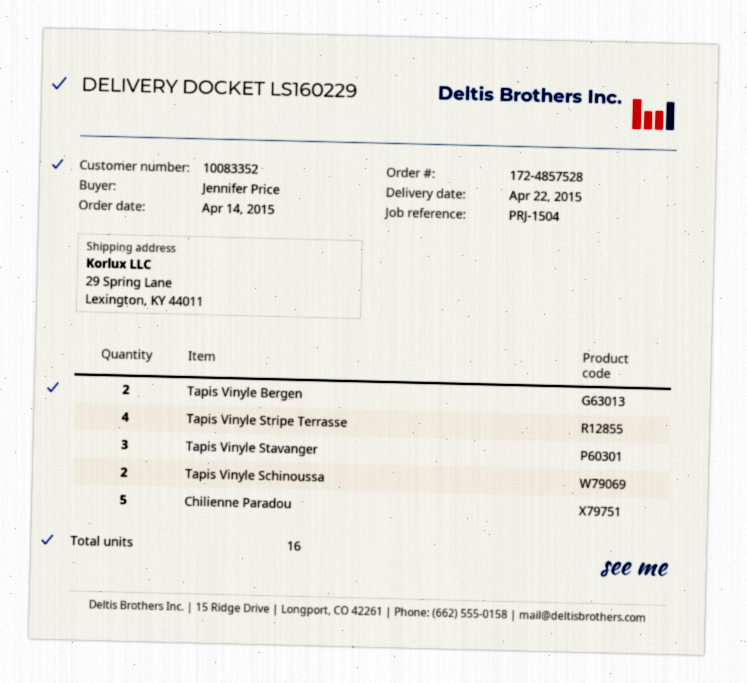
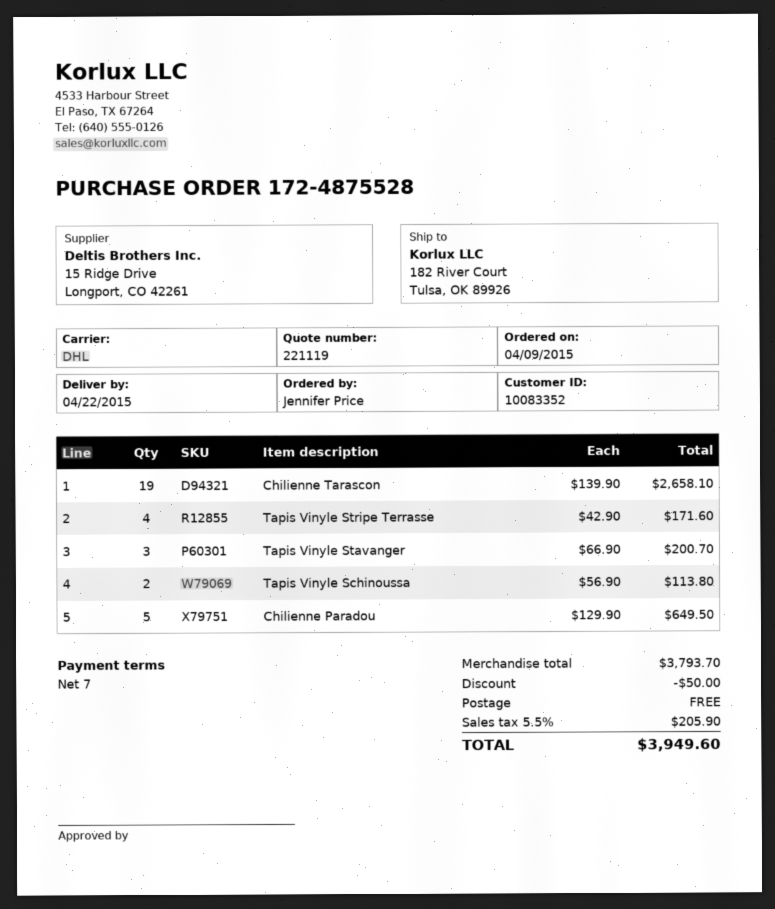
order number: 172-4857528 -> 172-4875528
order date: 2015-04-14 -> 2015-04-09
ship to: 29 Spring Lane, Lexington, KY 44011 -> 182 River Court, Tulsa, OK 89926
Tapis Vinyle Bergen: 2 -> none
Chilienne Tarascon: none -> 19

